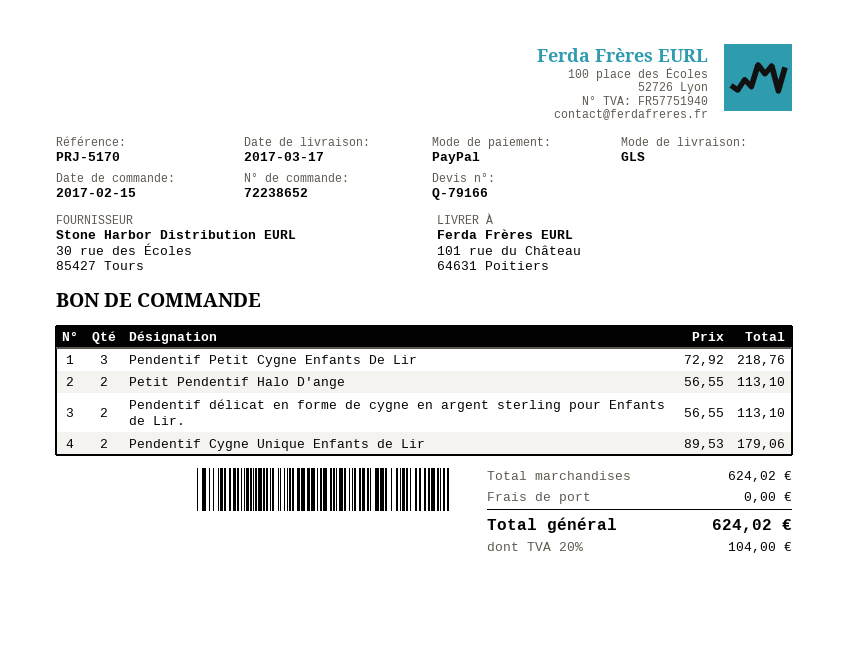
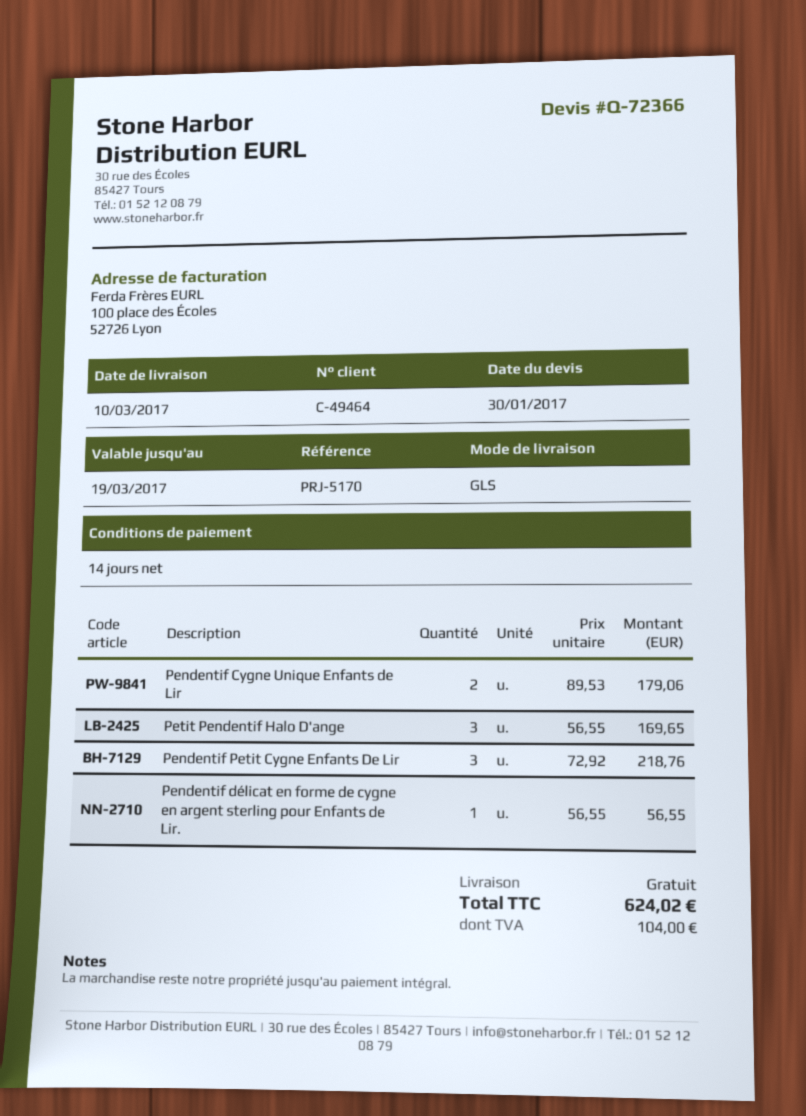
quote number: Q-79166 -> Q-72366
delivery date: 2017-03-17 -> 2017-03-10
Petit Pendentif Halo D'ange: 2 x 56.55 = 113.10 -> 3 x 56.55 = 169.65
Pendentif délicat en forme de cygne en argent sterling pour Enfants de Lir.: 2 x 56.55 = 113.10 -> 1 x 56.55 = 56.55

